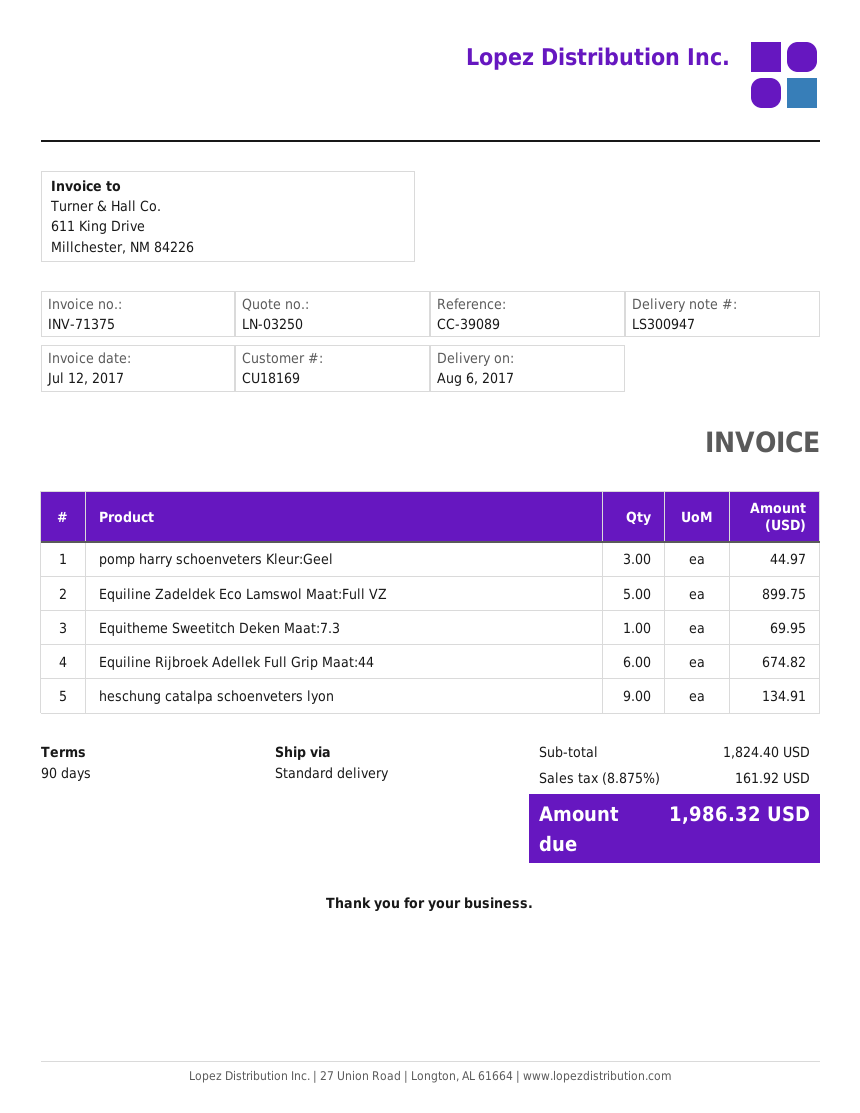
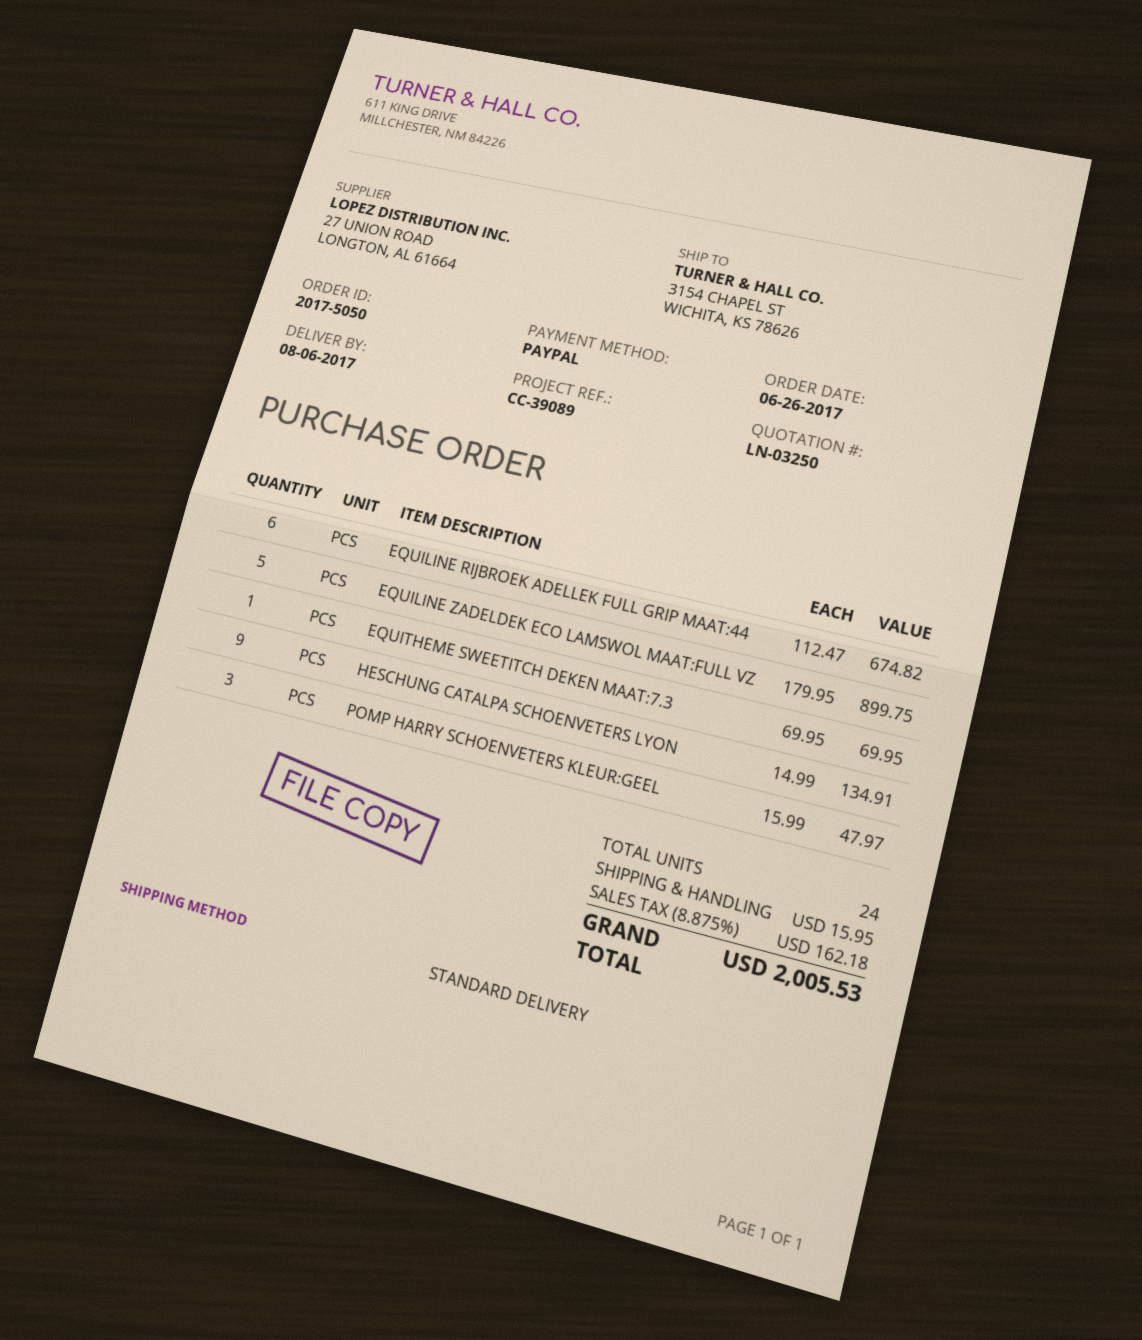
pomp harry schoenveters Kleur:Geel: 3 for 44.97 -> 3 for 47.97
shipping: none -> 15.95
tax: 8.875% = 161.92 -> 8.875% = 162.18
total: 1986.32 -> 2005.53

